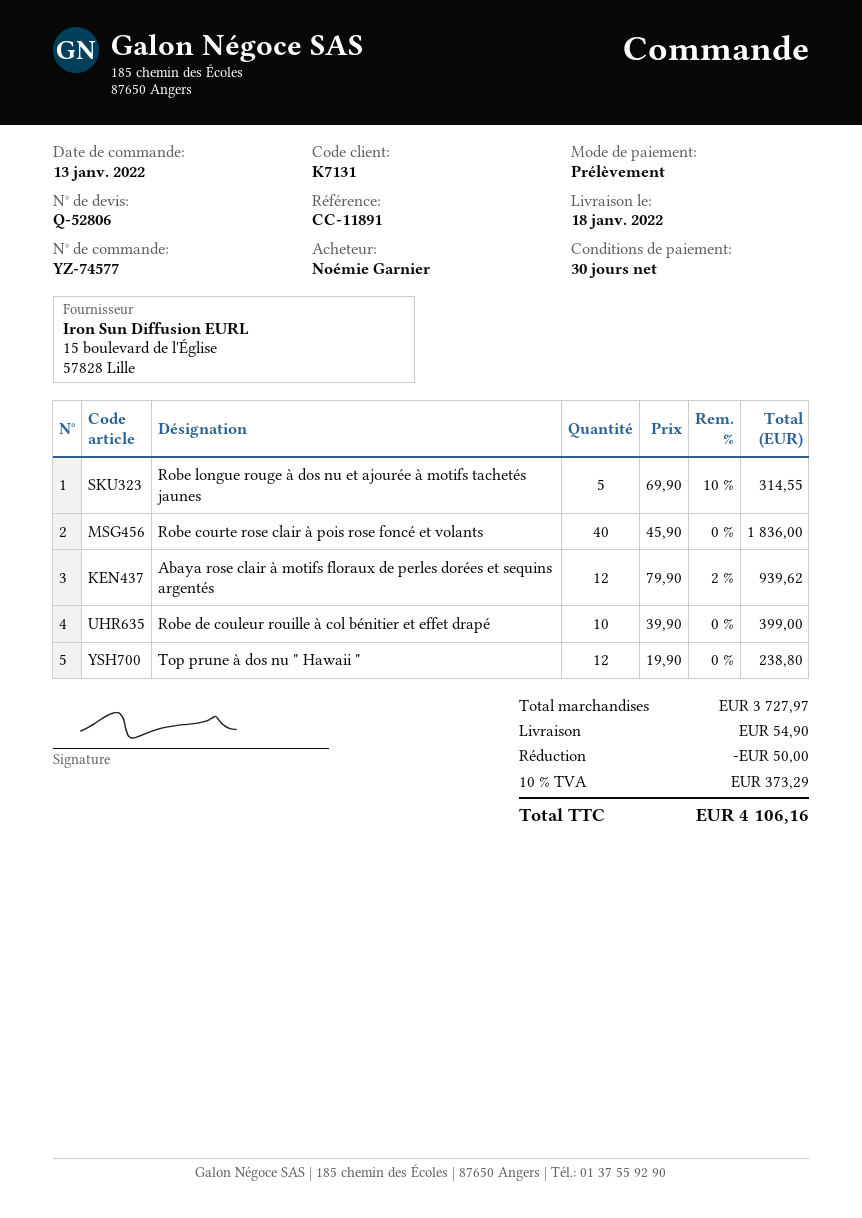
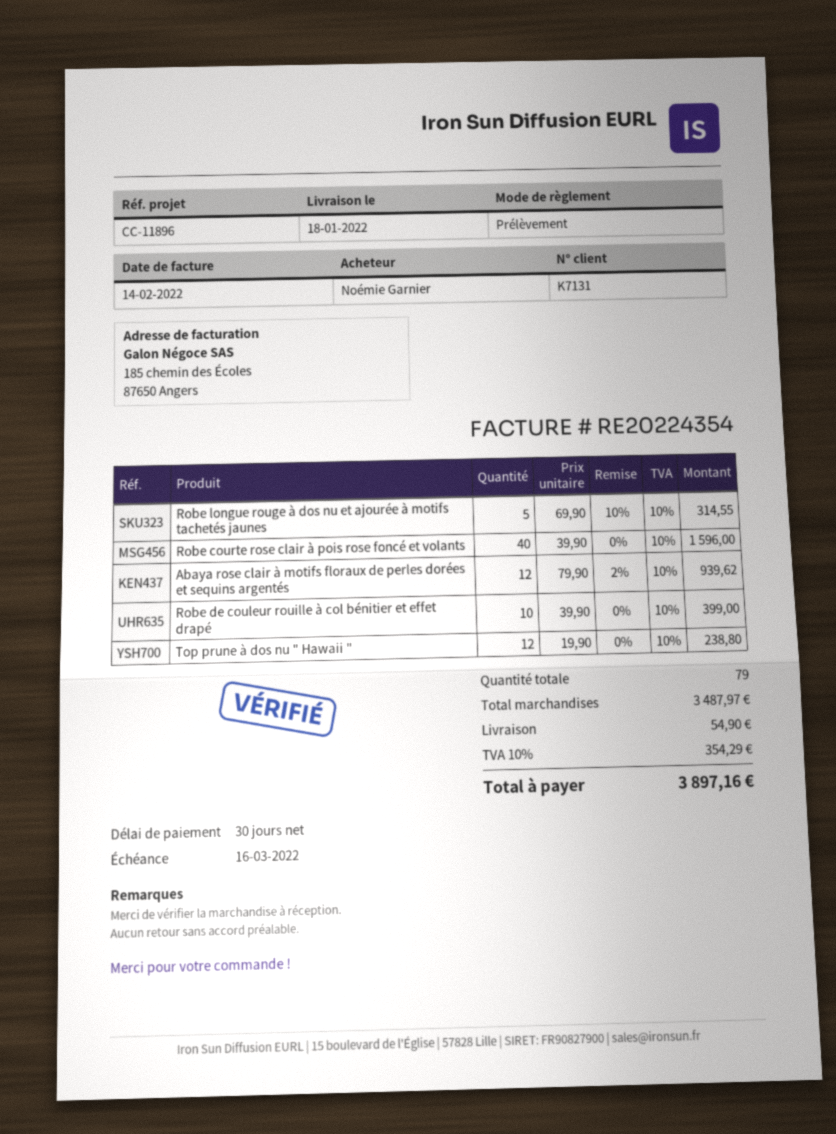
reference: CC-11891 -> CC-11896
Robe courte rose clair à pois rose foncé et volants: 40 x 45.90 = 1836.00 -> 40 x 39.90 = 1596.00
subtotal: 3727.97 -> 3487.97
discount: 50.00 -> none
tax: 10% = 373.29 -> 10% = 354.29
total: 4106.16 -> 3897.16

